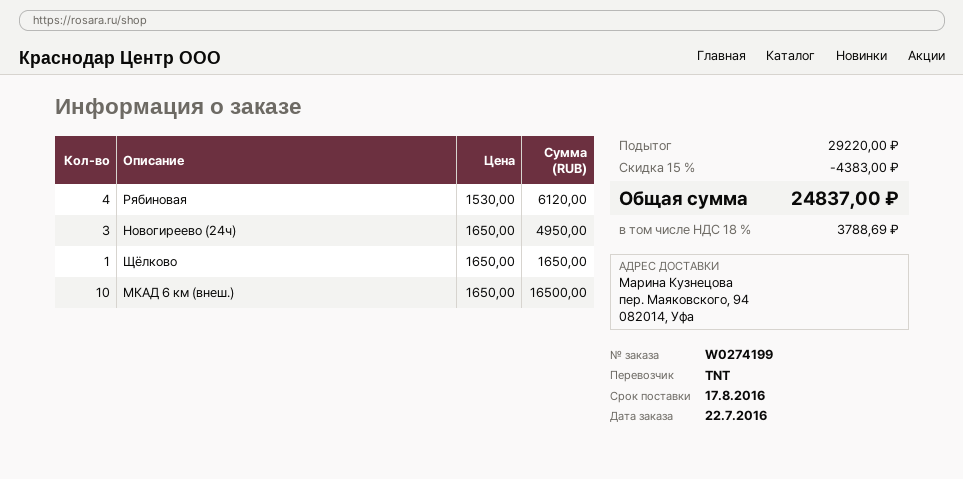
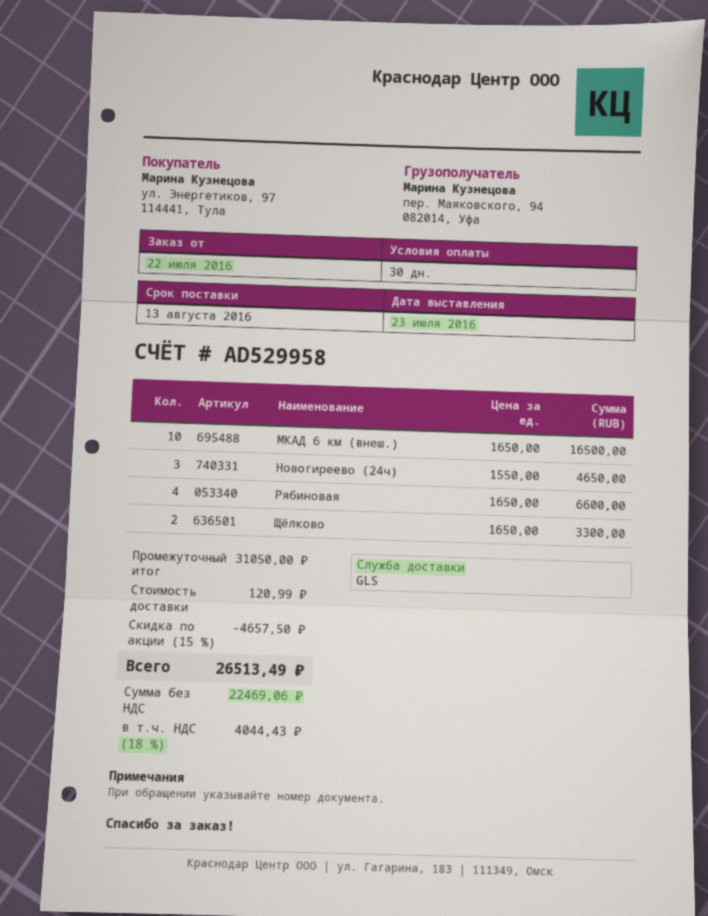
delivery date: 2016-08-17 -> 2016-08-13
shipping method: TNT -> GLS
Рябиновая: 4 x 1530.00 = 6120.00 -> 4 x 1650.00 = 6600.00
Новогиреево (24ч): 3 x 1650.00 = 4950.00 -> 3 x 1550.00 = 4650.00
Щёлково: 1 x 1650.00 = 1650.00 -> 2 x 1650.00 = 3300.00
subtotal: 29220.00 -> 31050.00
discount: 15% = 4383.00 -> 15% = 4657.50
shipping: none -> 120.99
tax: 18% = 3788.69 -> 18% = 4044.43
total: 24837.00 -> 26513.49

